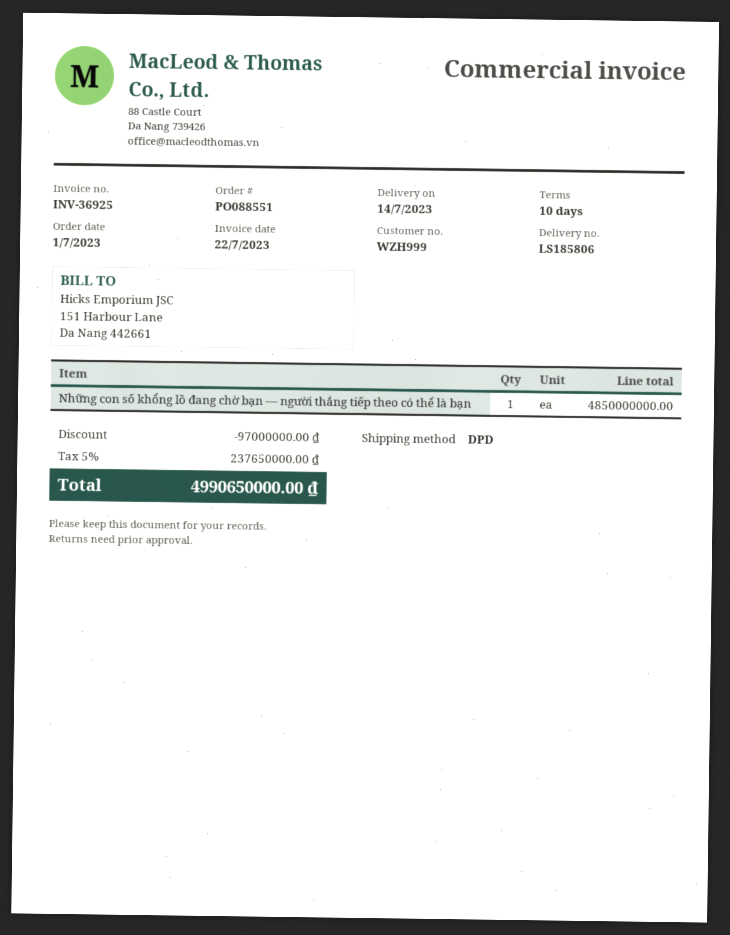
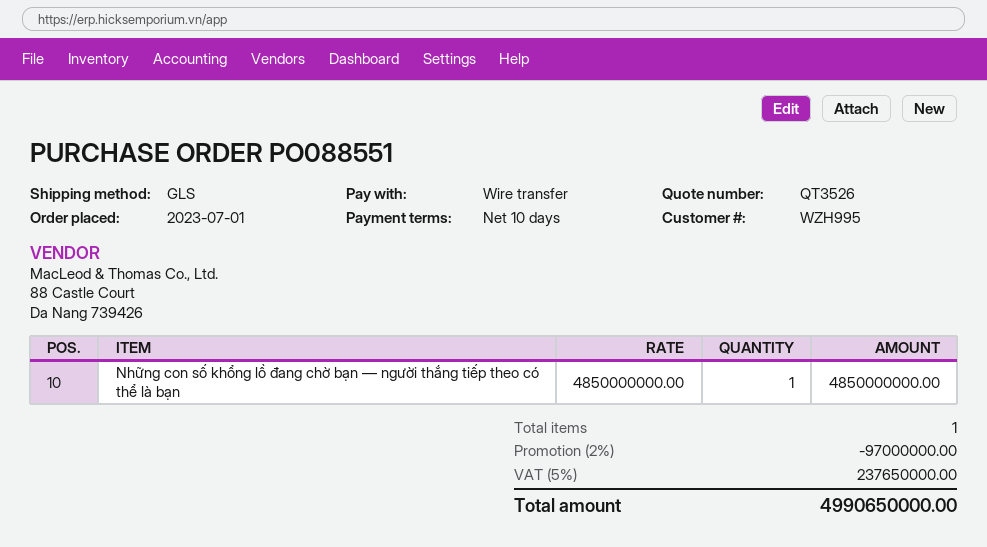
customer number: WZH999 -> WZH995
shipping method: DPD -> GLS

